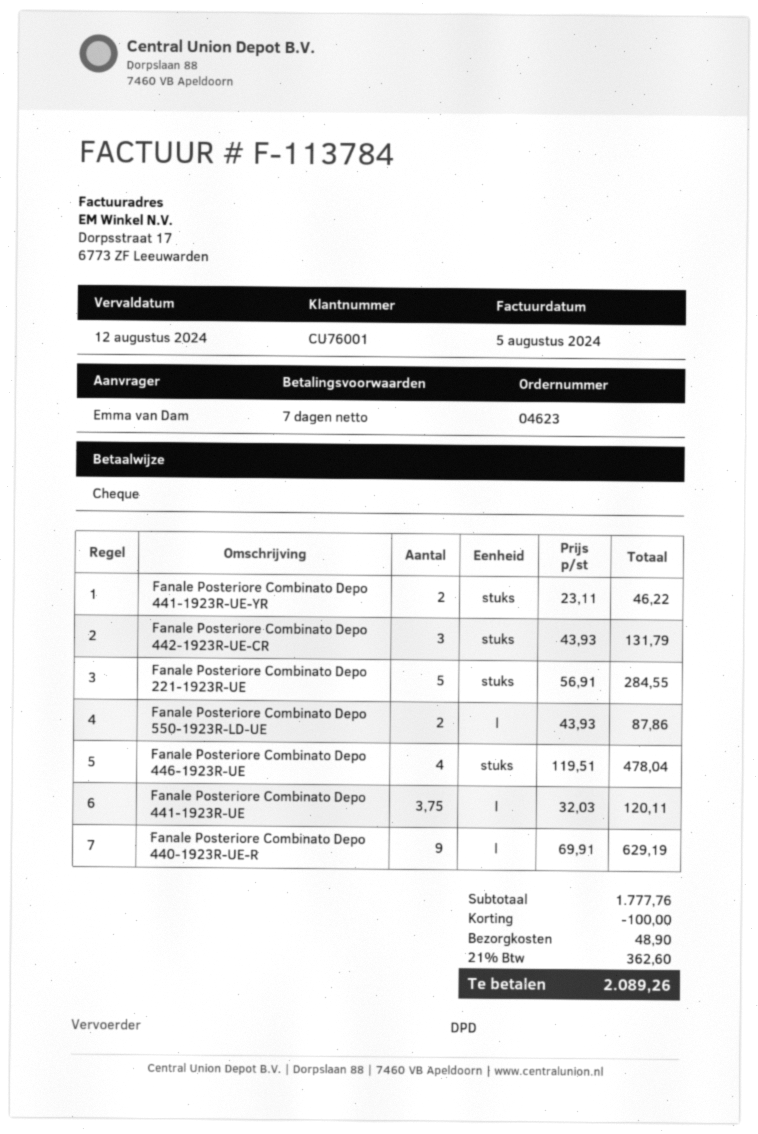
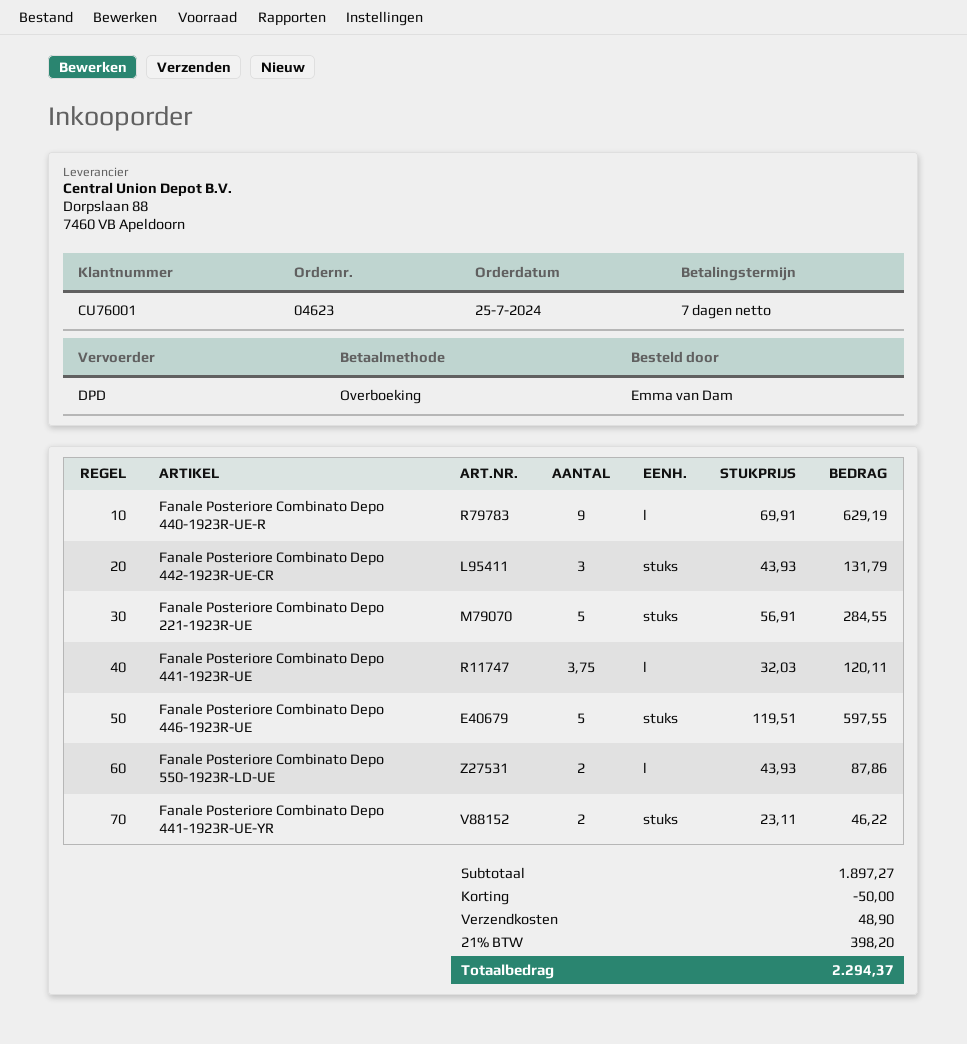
payment method: cheque -> bank transfer
Fanale Posteriore Combinato Depo 446-1923R-UE: 4 x 119.51 = 478.04 -> 5 x 119.51 = 597.55
subtotal: 1777.76 -> 1897.27
discount: 100.00 -> 50.00
tax: 21% = 362.60 -> 21% = 398.20
total: 2089.26 -> 2294.37

